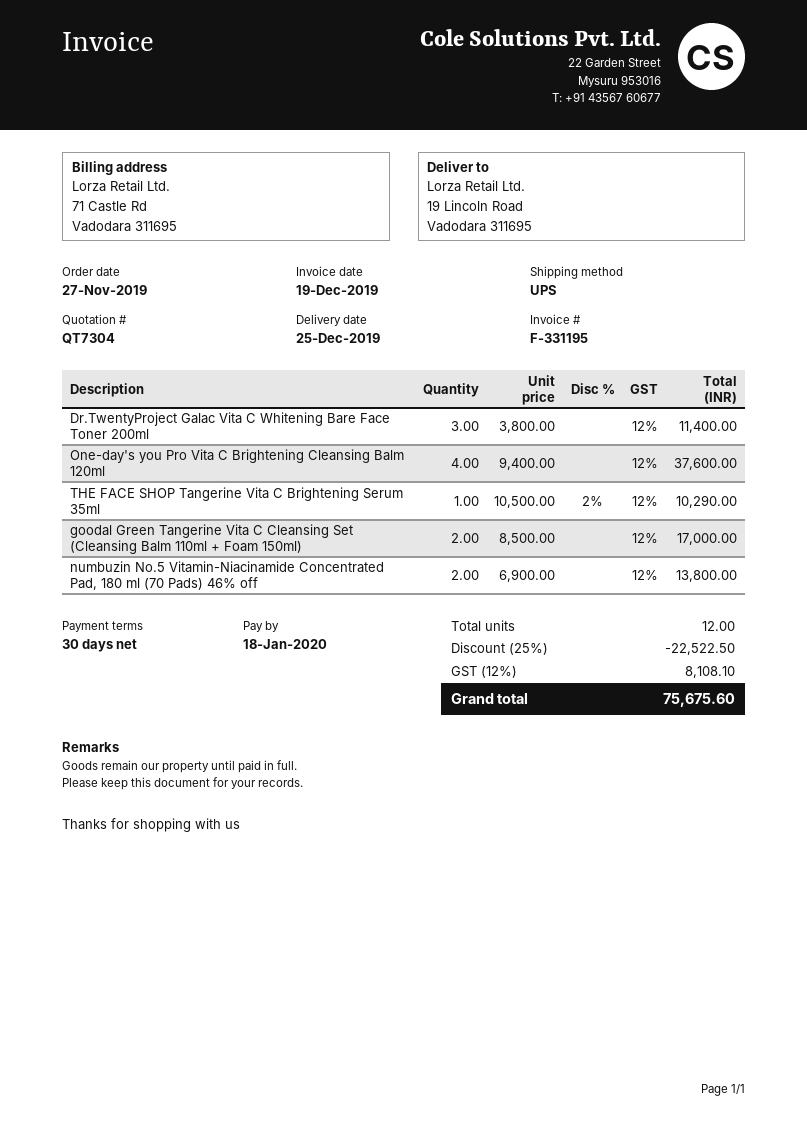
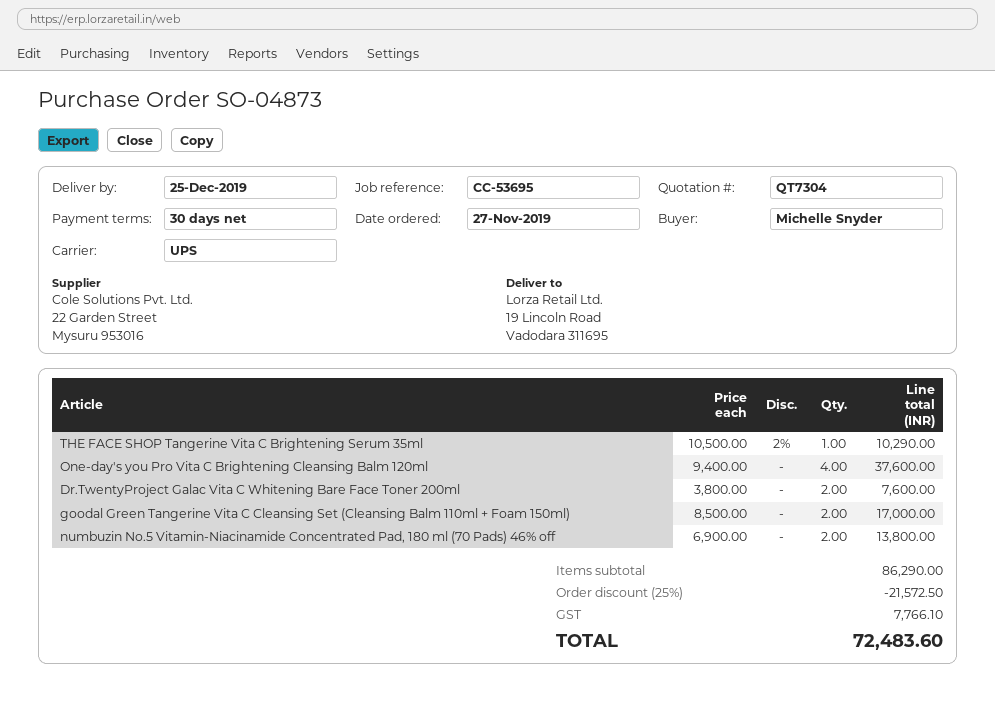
Dr.TwentyProject Galac Vita C Whitening Bare Face Toner 200ml: 3 x 3800.00 = 11400.00 -> 2 x 3800.00 = 7600.00
discount: 25% = 22522.50 -> 25% = 21572.50
tax: 8108.10 -> 7766.10
total: 75675.60 -> 72483.60

